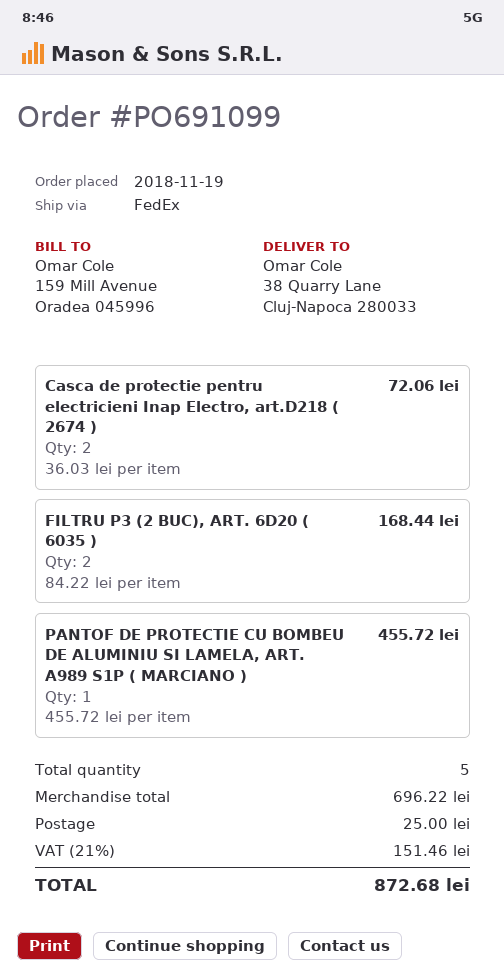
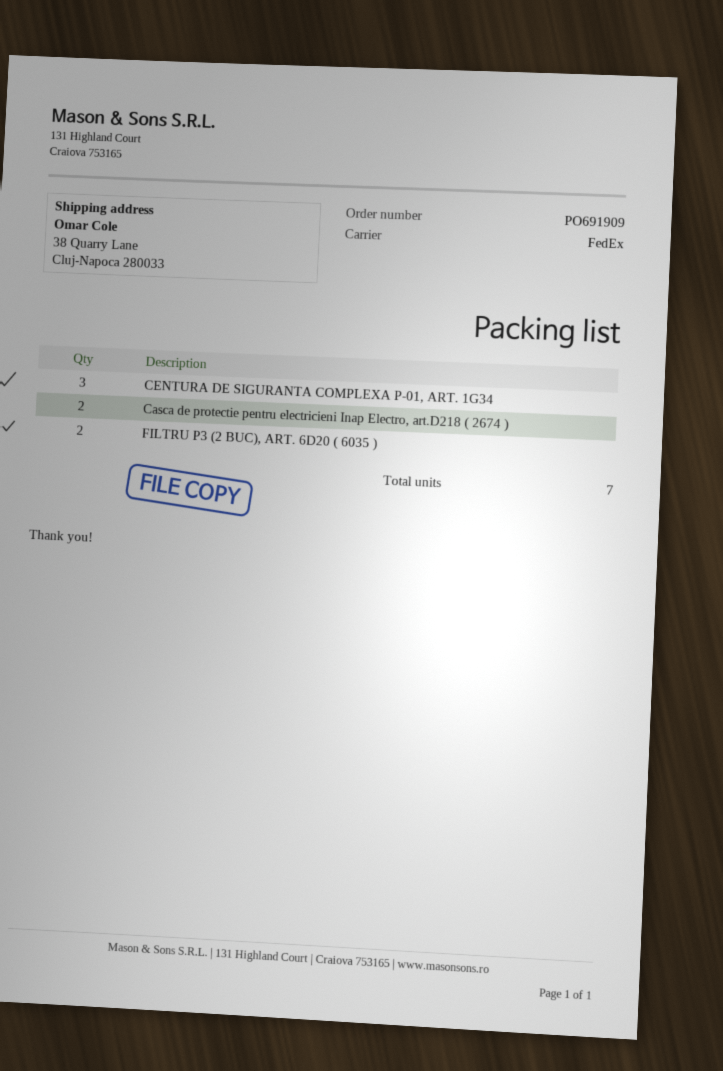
order number: PO691099 -> PO691909
PANTOF DE PROTECTIE CU BOMBEU DE ALUMINIU SI LAMELA, ART. A989 S1P ( MARCIANO ): 1 -> none
CENTURA DE SIGURANTA COMPLEXA P-01, ART. 1G34: none -> 3
total quantity: 5 -> 7

